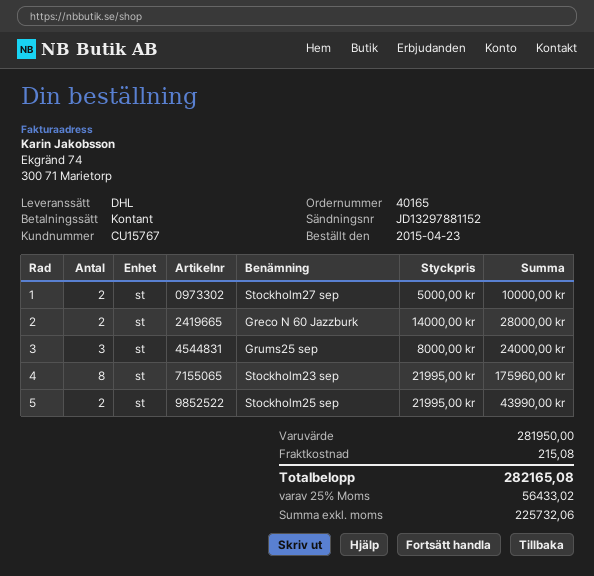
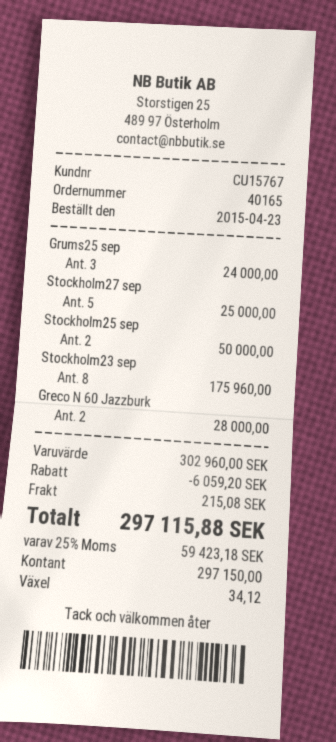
Stockholm27 sep: 2 for 10000.00 -> 5 for 25000.00
Stockholm25 sep: 2 for 43990.00 -> 2 for 50000.00
subtotal: 281950.00 -> 302960.00
discount: none -> 6059.20
tax: 25% = 56433.02 -> 25% = 59423.18
total: 282165.08 -> 297115.88

